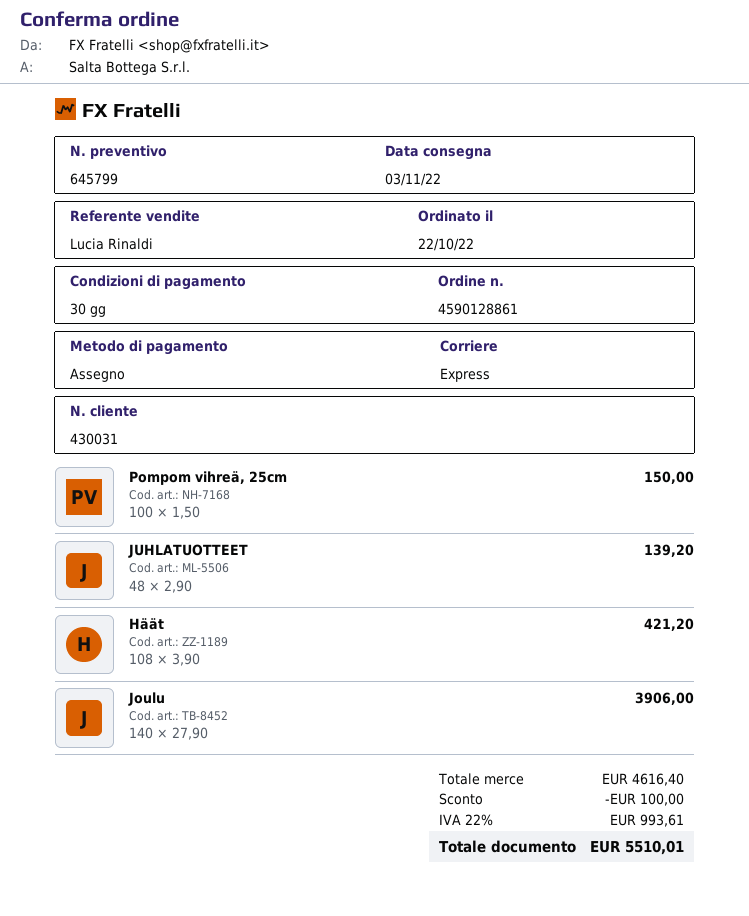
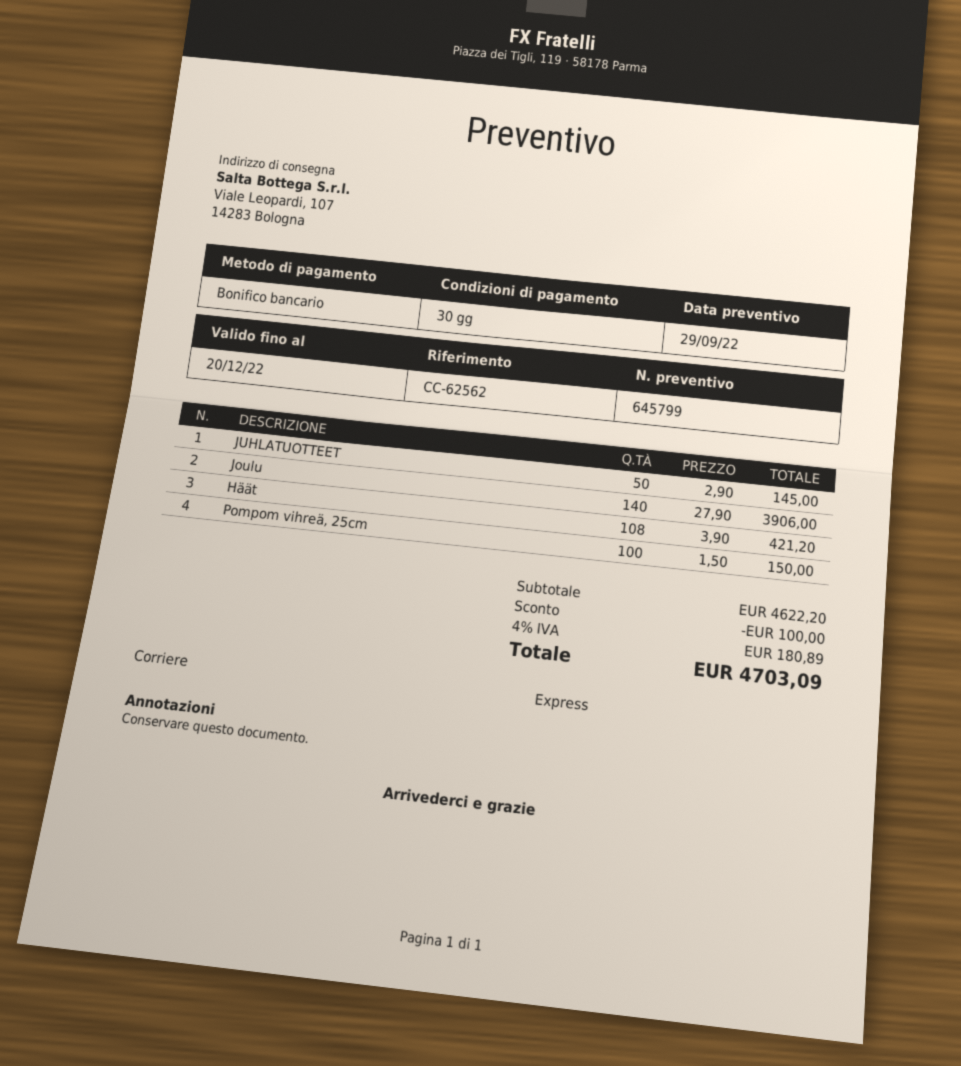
payment method: cheque -> bank transfer
JUHLATUOTTEET: 48 x 2.90 = 139.20 -> 50 x 2.90 = 145.00
subtotal: 4616.40 -> 4622.20
tax: 22% = 993.61 -> 4% = 180.89
total: 5510.01 -> 4703.09

